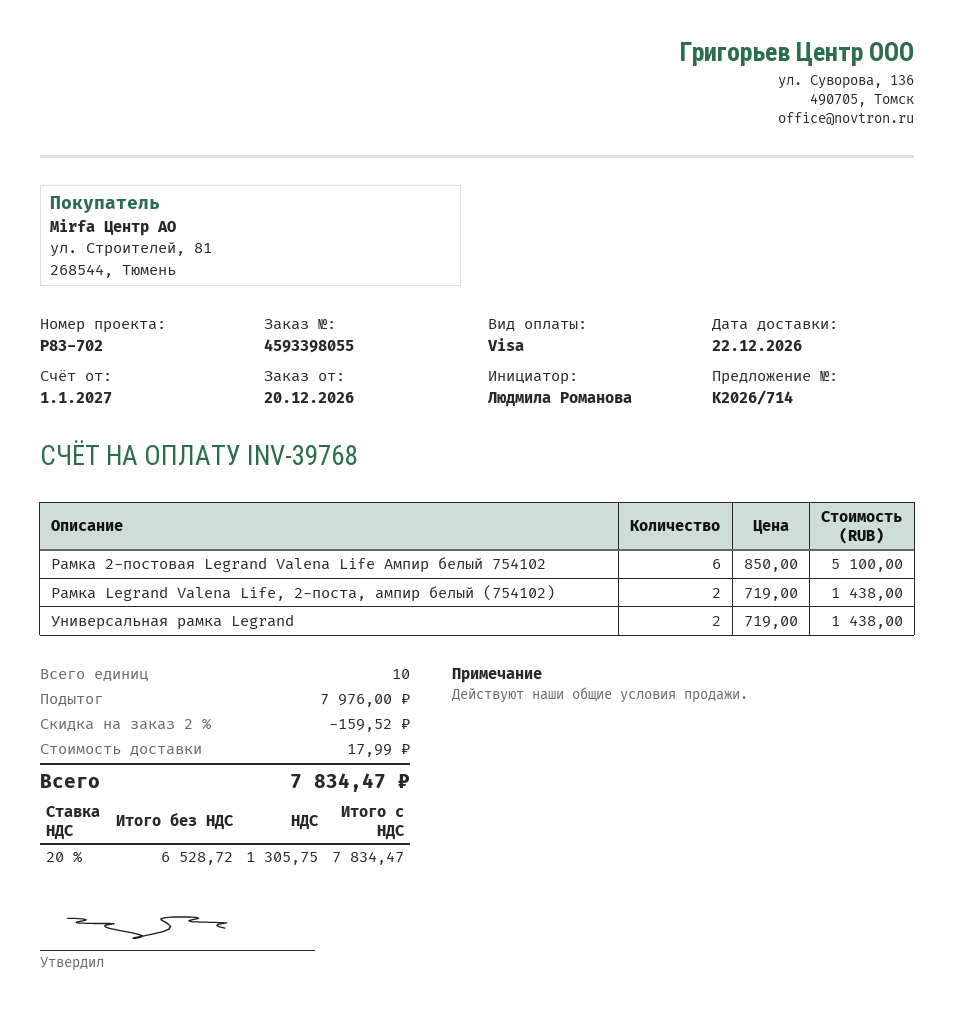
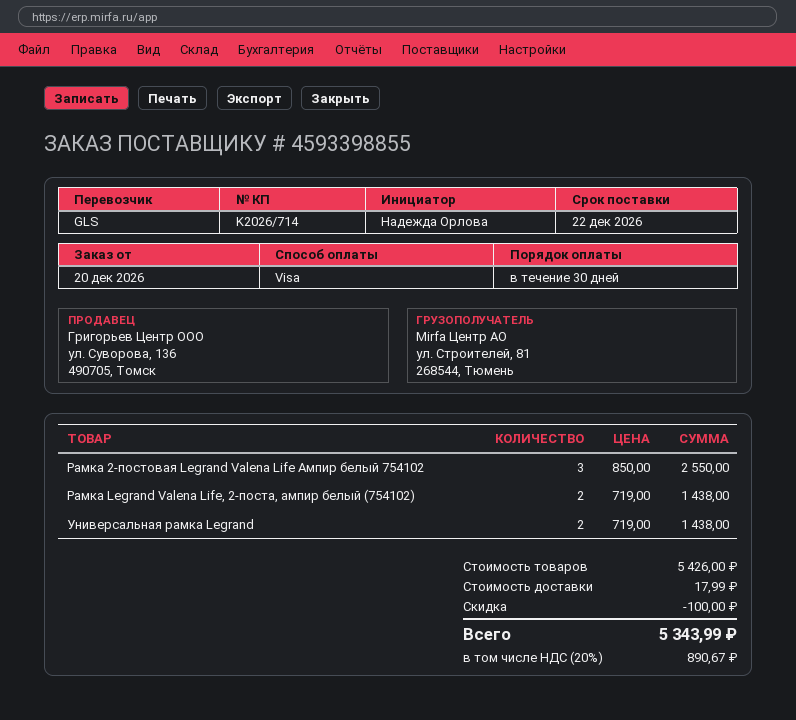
order number: 4593398055 -> 4593398855
ordered by: Людмила Романова -> Надежда Орлова
Рамка 2-постовая Legrand Valena Life Ампир белый 754102: 6 x 850.00 = 5100.00 -> 3 x 850.00 = 2550.00
subtotal: 7976.00 -> 5426.00
discount: 159.52 -> 100.00
tax: 20% = 1305.75 -> 20% = 890.67
total: 7834.47 -> 5343.99

